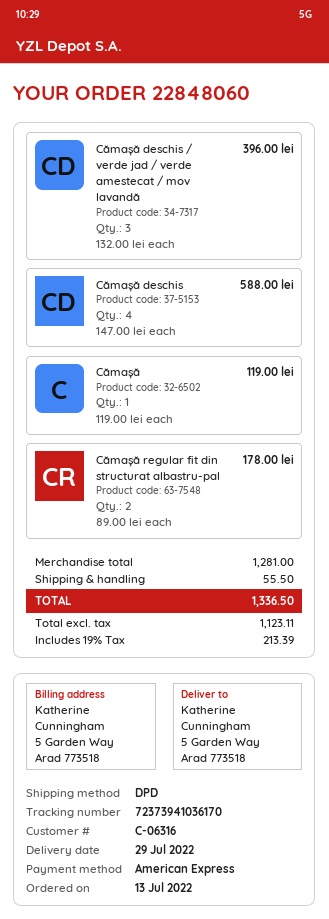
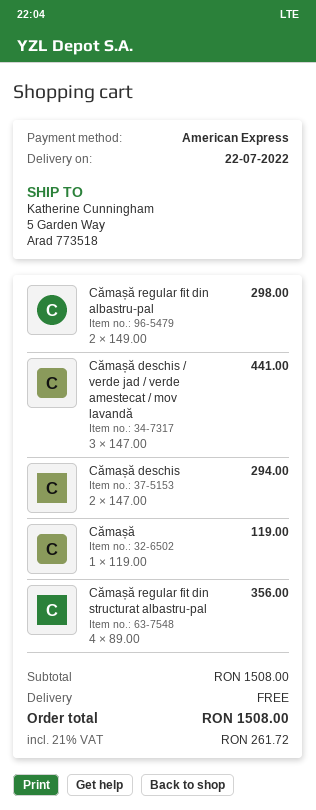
delivery date: 2022-07-29 -> 2022-07-22
Cămașă deschis / verde jad / verde amestecat / mov lavandă: 3 x 132.00 = 396.00 -> 3 x 147.00 = 441.00
Cămașă deschis: 4 x 147.00 = 588.00 -> 2 x 147.00 = 294.00
Cămașă regular fit din structurat albastru-pal: 2 x 89.00 = 178.00 -> 4 x 89.00 = 356.00
Cămașă regular fit din albastru-pal: none -> 2 x 149.00 = 298.00
subtotal: 1281.00 -> 1508.00
shipping: 55.50 -> 0.00
tax: 19% = 213.39 -> 21% = 261.72
total: 1336.50 -> 1508.00

